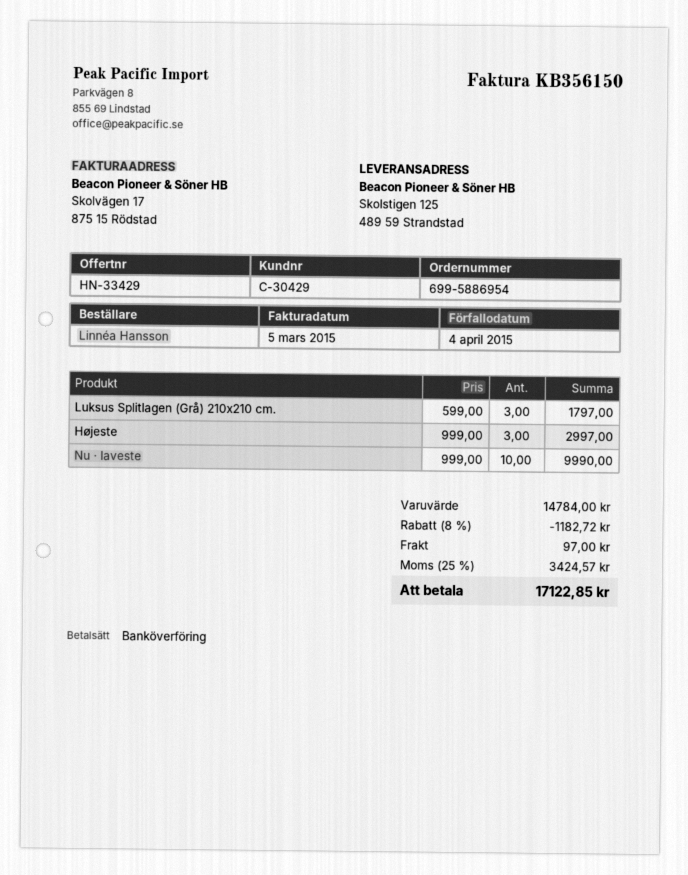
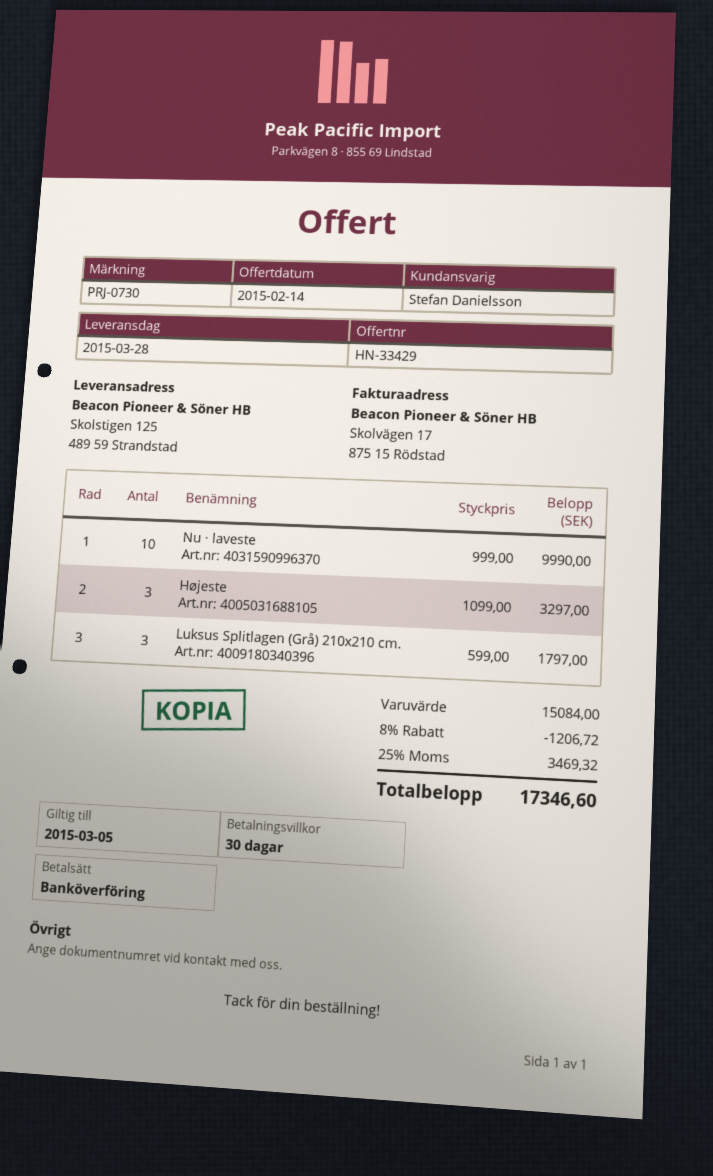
Højeste: 3 x 999.00 = 2997.00 -> 3 x 1099.00 = 3297.00
subtotal: 14784.00 -> 15084.00
discount: 8% = 1182.72 -> 8% = 1206.72
shipping: 97.00 -> none
tax: 25% = 3424.57 -> 25% = 3469.32
total: 17122.85 -> 17346.60

